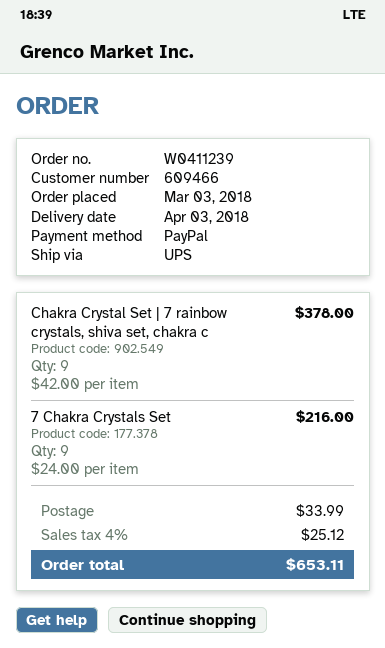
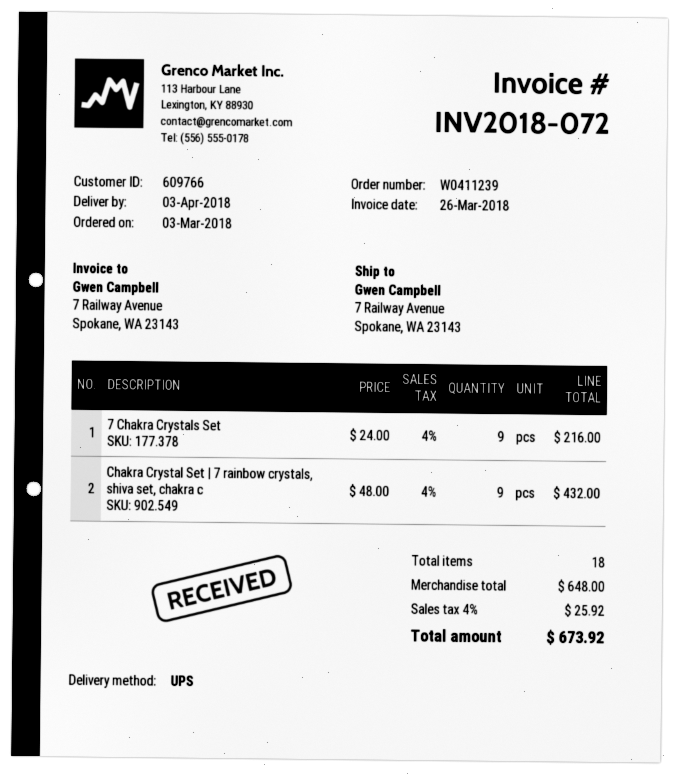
customer number: 609466 -> 609766
Chakra Crystal Set | 7 rainbow crystals, shiva set, chakra c: 9 x 42.00 = 378.00 -> 9 x 48.00 = 432.00
shipping: 33.99 -> none
tax: 4% = 25.12 -> 4% = 25.92
total: 653.11 -> 673.92

